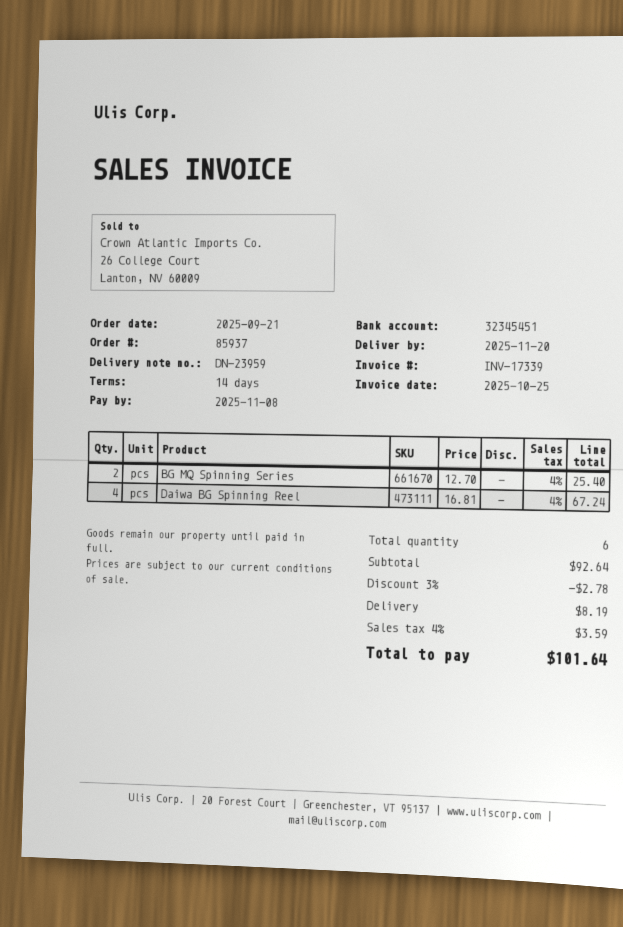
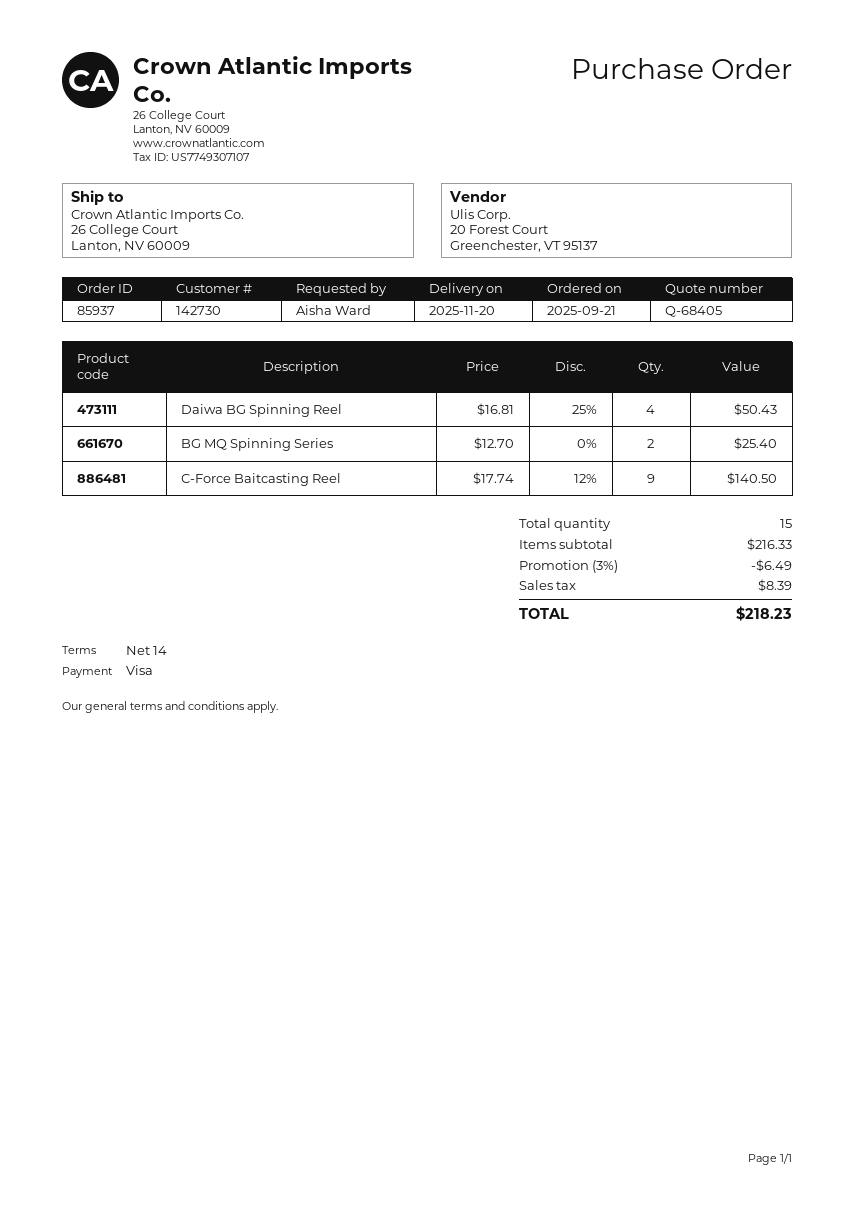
Daiwa BG Spinning Reel: 4 x 16.81 = 67.24 -> 4 x 16.81 - 25% = 50.43
C-Force Baitcasting Reel: none -> 9 x 17.74 - 12% = 140.50
total quantity: 6 -> 15
subtotal: 92.64 -> 216.33
discount: 3% = 2.78 -> 3% = 6.49
shipping: 8.19 -> none
tax: 3.59 -> 8.39
total: 101.64 -> 218.23

